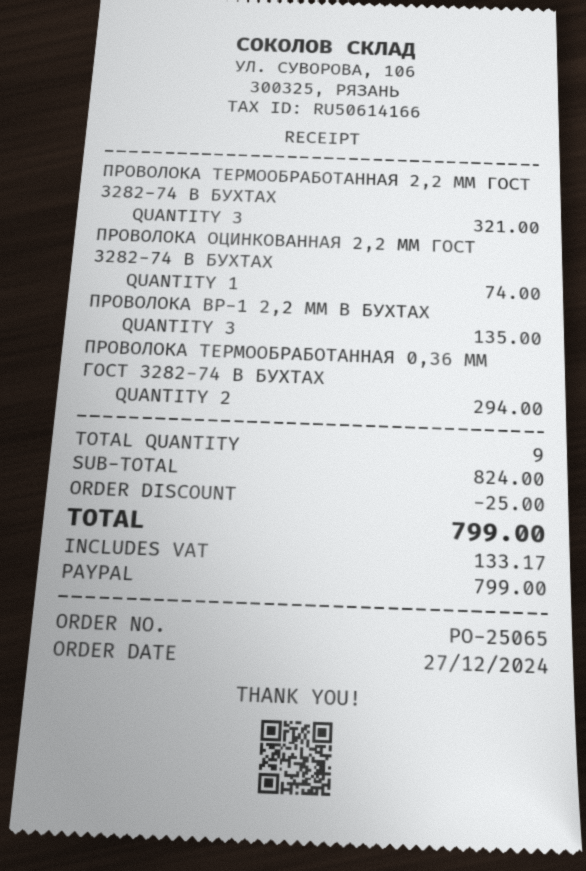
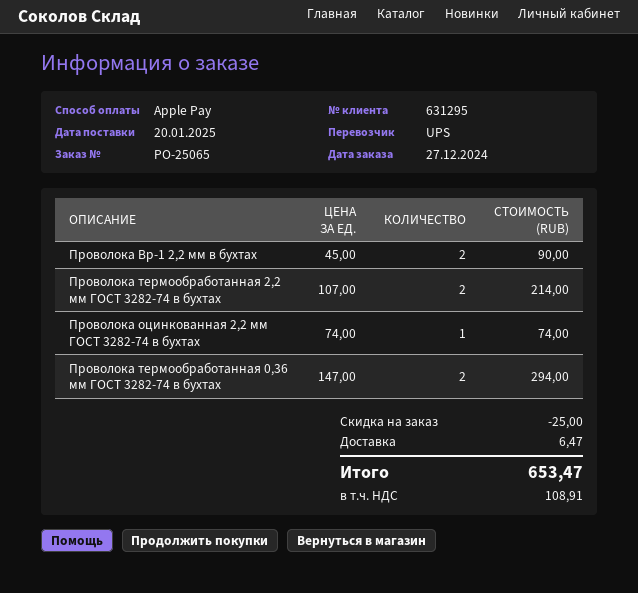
payment method: PayPal -> Apple Pay
ПРОВОЛОКА ТЕРМООБРАБОТАННАЯ 2,2 ММ ГОСТ 3282-74 В БУХТАХ: 3 for 321.00 -> 2 for 214.00
ПРОВОЛОКА ВР-1 2,2 ММ В БУХТАХ: 3 for 135.00 -> 2 for 90.00
shipping: none -> 6.47
tax: 133.17 -> 108.91
total: 799.00 -> 653.47

